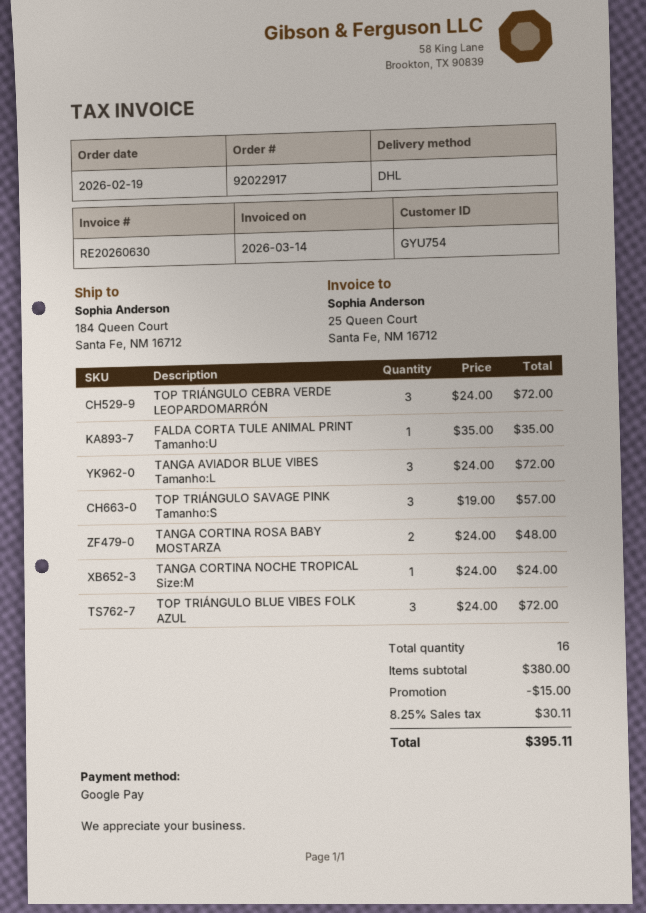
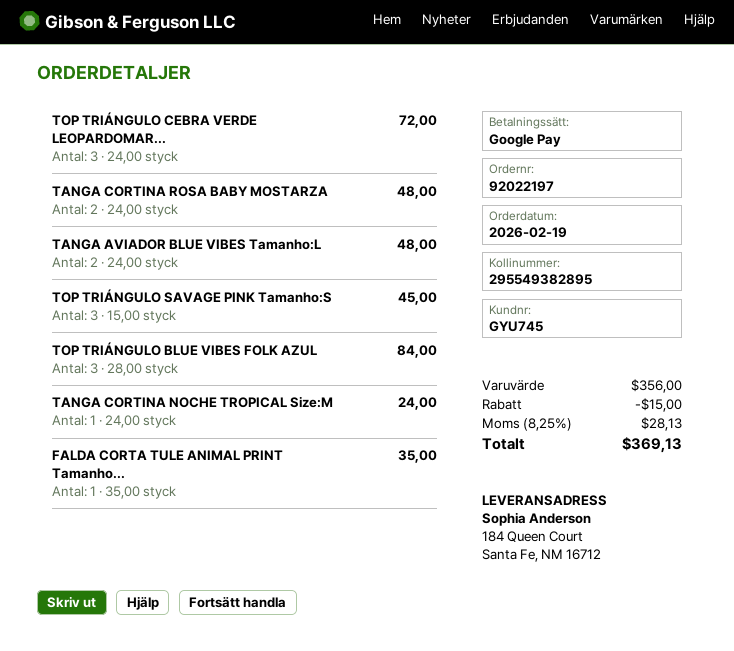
order number: 92022917 -> 92022197
customer number: GYU754 -> GYU745
TANGA AVIADOR BLUE VIBES Tamanho:L: 3 x 24.00 = 72.00 -> 2 x 24.00 = 48.00
TOP TRIÁNGULO SAVAGE PINK Tamanho:S: 3 x 19.00 = 57.00 -> 3 x 15.00 = 45.00
TOP TRIÁNGULO BLUE VIBES FOLK AZUL: 3 x 24.00 = 72.00 -> 3 x 28.00 = 84.00
subtotal: 380.00 -> 356.00
tax: 8.25% = 30.11 -> 8.25% = 28.13
total: 395.11 -> 369.13

